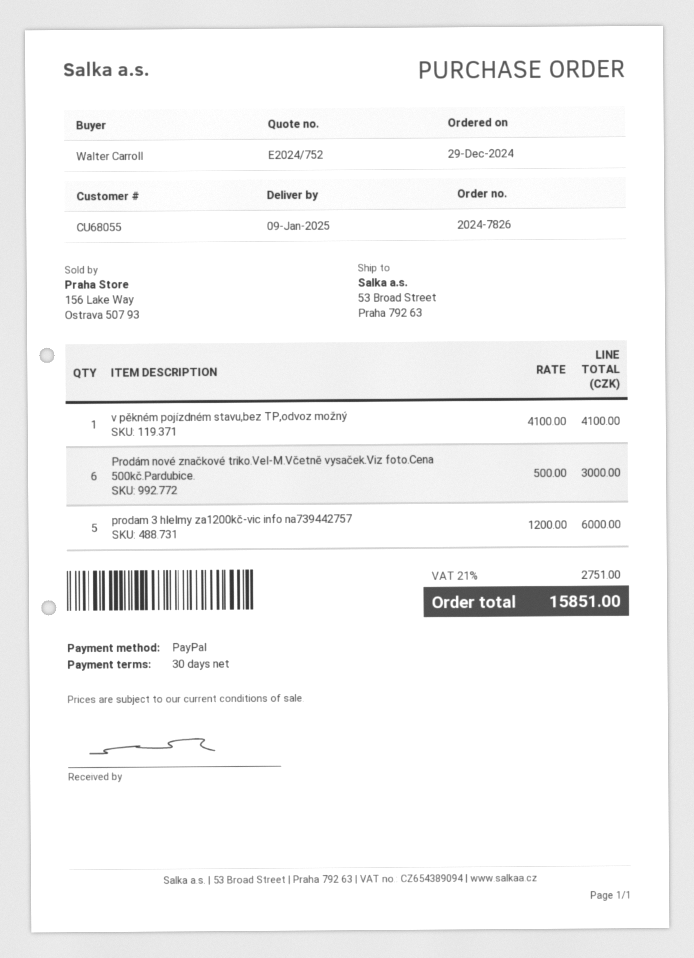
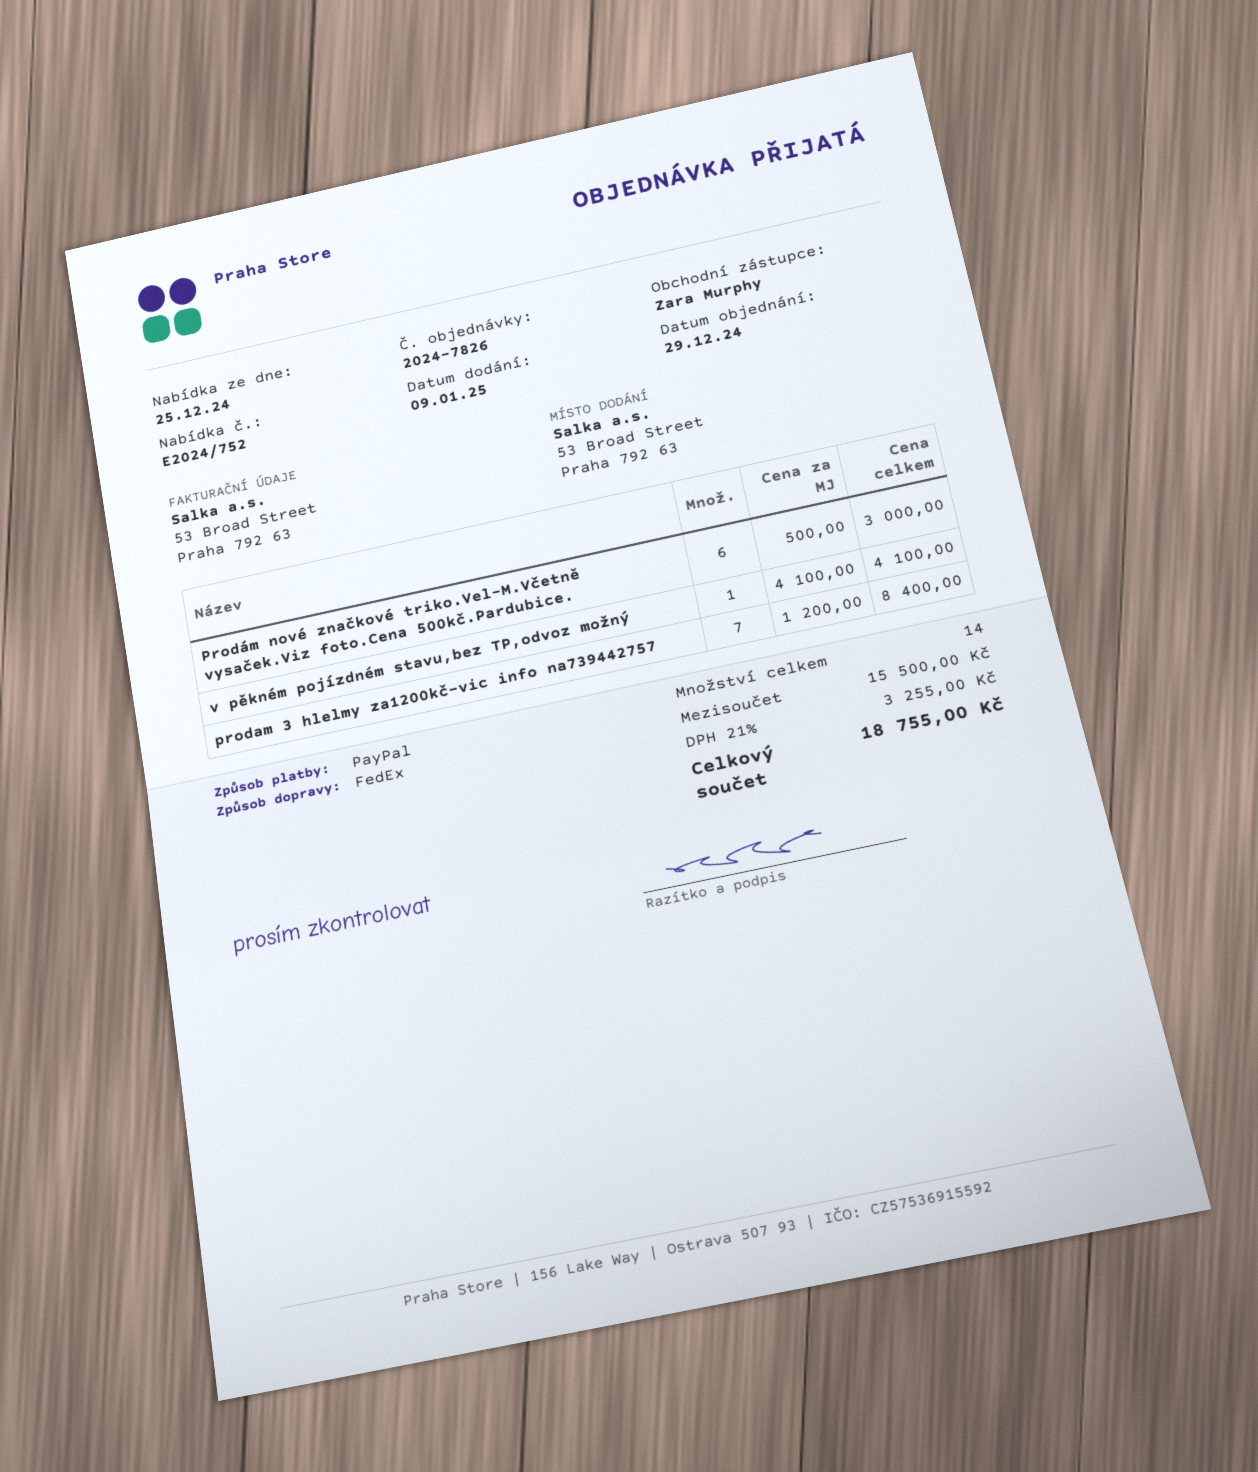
prodam 3 hlelmy za1200kč-vic info na739442757: 5 x 1200.00 = 6000.00 -> 7 x 1200.00 = 8400.00
tax: 21% = 2751.00 -> 21% = 3255.00
total: 15851.00 -> 18755.00

